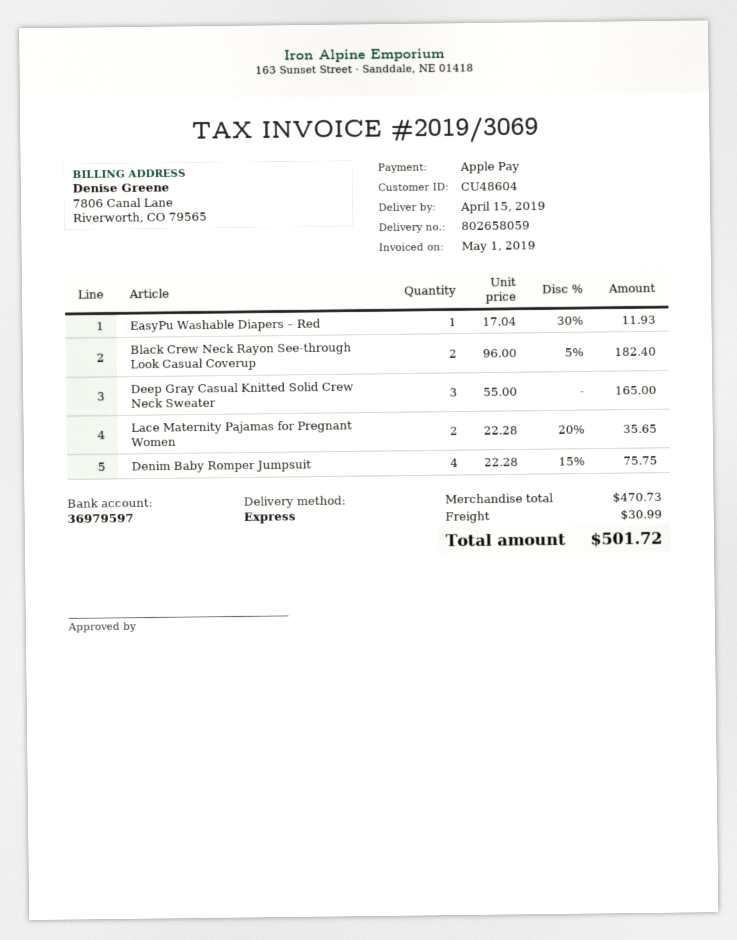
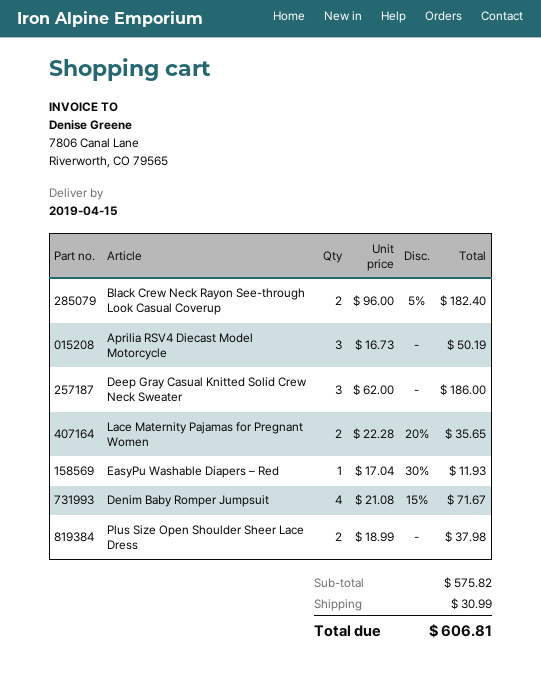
Deep Gray Casual Knitted Solid Crew Neck Sweater: 3 x 55.00 = 165.00 -> 3 x 62.00 = 186.00
Denim Baby Romper Jumpsuit: 4 x 22.28 - 15% = 75.75 -> 4 x 21.08 - 15% = 71.67
Aprilia RSV4 Diecast Model Motorcycle: none -> 3 x 16.73 = 50.19
Plus Size Open Shoulder Sheer Lace Dress: none -> 2 x 18.99 = 37.98
subtotal: 470.73 -> 575.82
total: 501.72 -> 606.81

